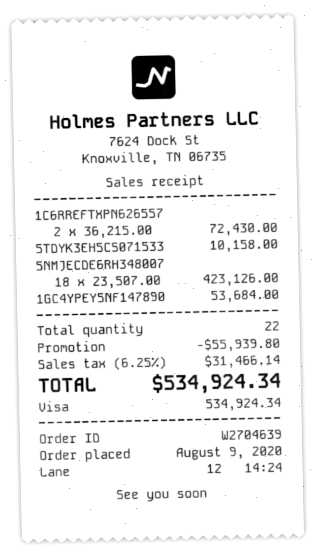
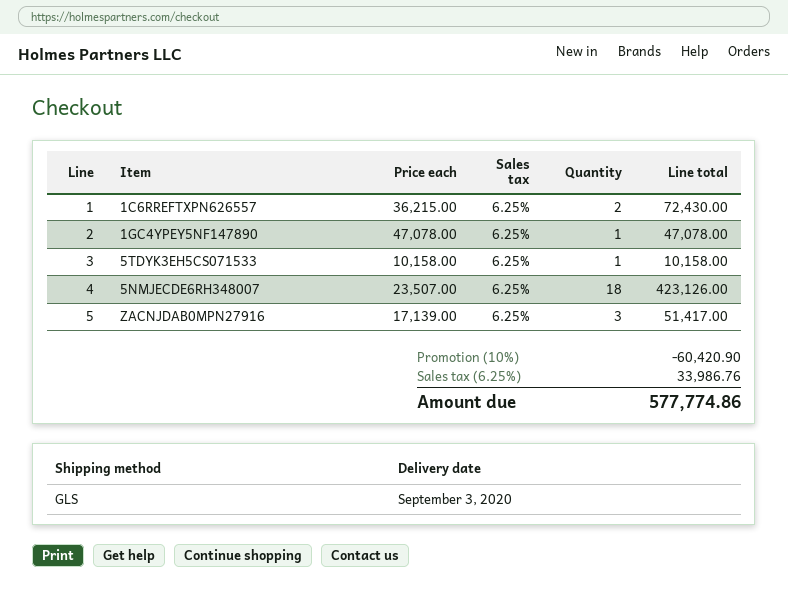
1GC4YPEY5NF147890: 1 x 53684.00 = 53684.00 -> 1 x 47078.00 = 47078.00
ZACNJDAB0MPN27916: none -> 3 x 17139.00 = 51417.00
discount: 55939.80 -> 60420.90
tax: 6.25% = 31466.14 -> 6.25% = 33986.76
total: 534924.34 -> 577774.86

